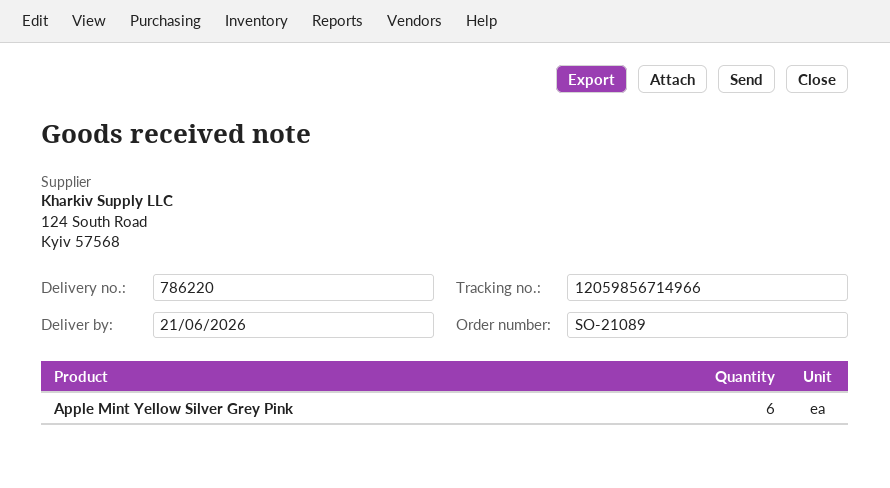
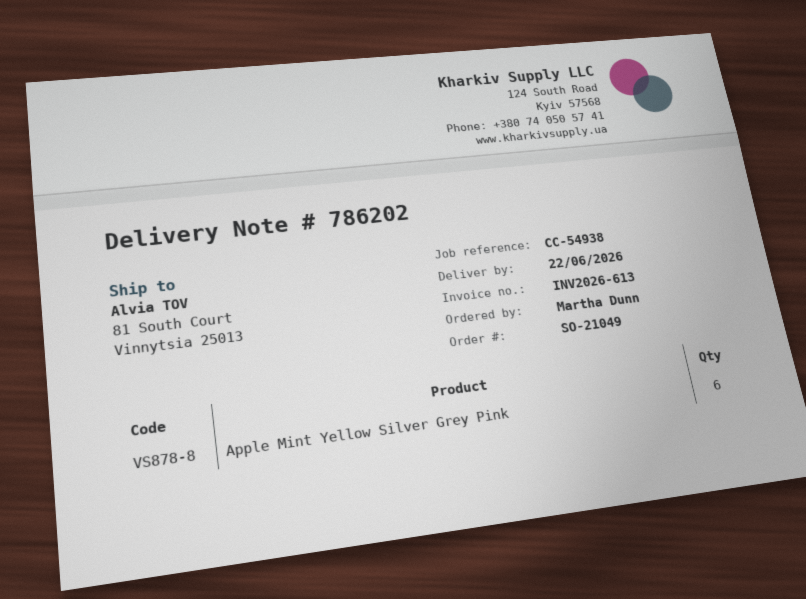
order number: SO-21089 -> SO-21049
delivery note number: 786220 -> 786202
delivery date: 2026-06-21 -> 2026-06-22

